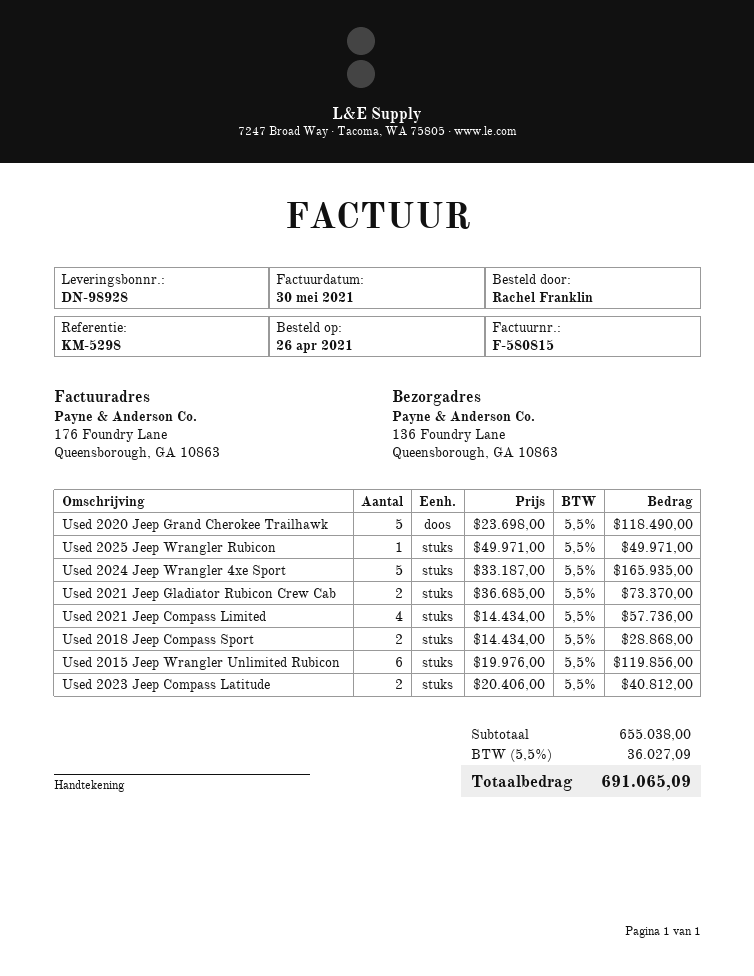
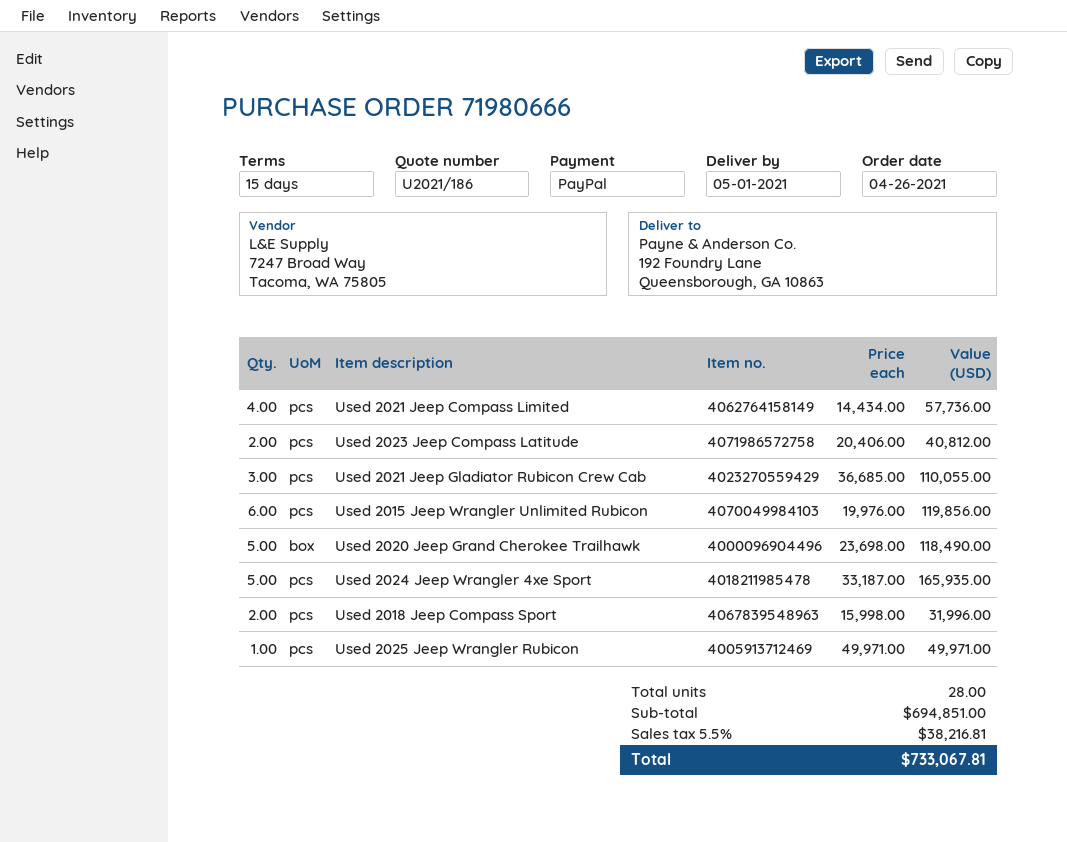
ship to: 136 Foundry Lane, Queensborough, GA 10863 -> 192 Foundry Lane, Queensborough, GA 10863
Used 2021 Jeep Gladiator Rubicon Crew Cab: 2 x 36685.00 = 73370.00 -> 3 x 36685.00 = 110055.00
Used 2018 Jeep Compass Sport: 2 x 14434.00 = 28868.00 -> 2 x 15998.00 = 31996.00
subtotal: 655038.00 -> 694851.00
tax: 5.5% = 36027.09 -> 5.5% = 38216.81
total: 691065.09 -> 733067.81

